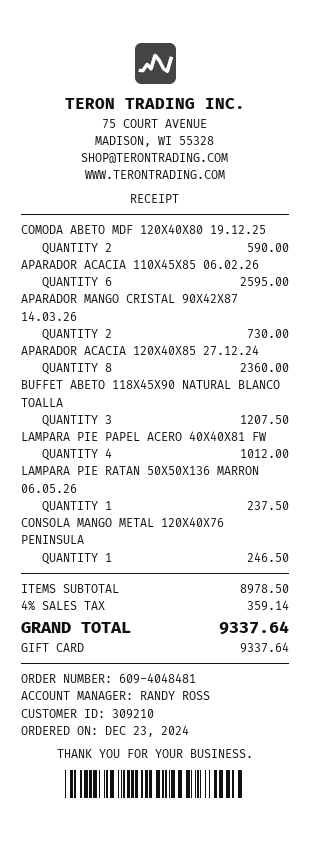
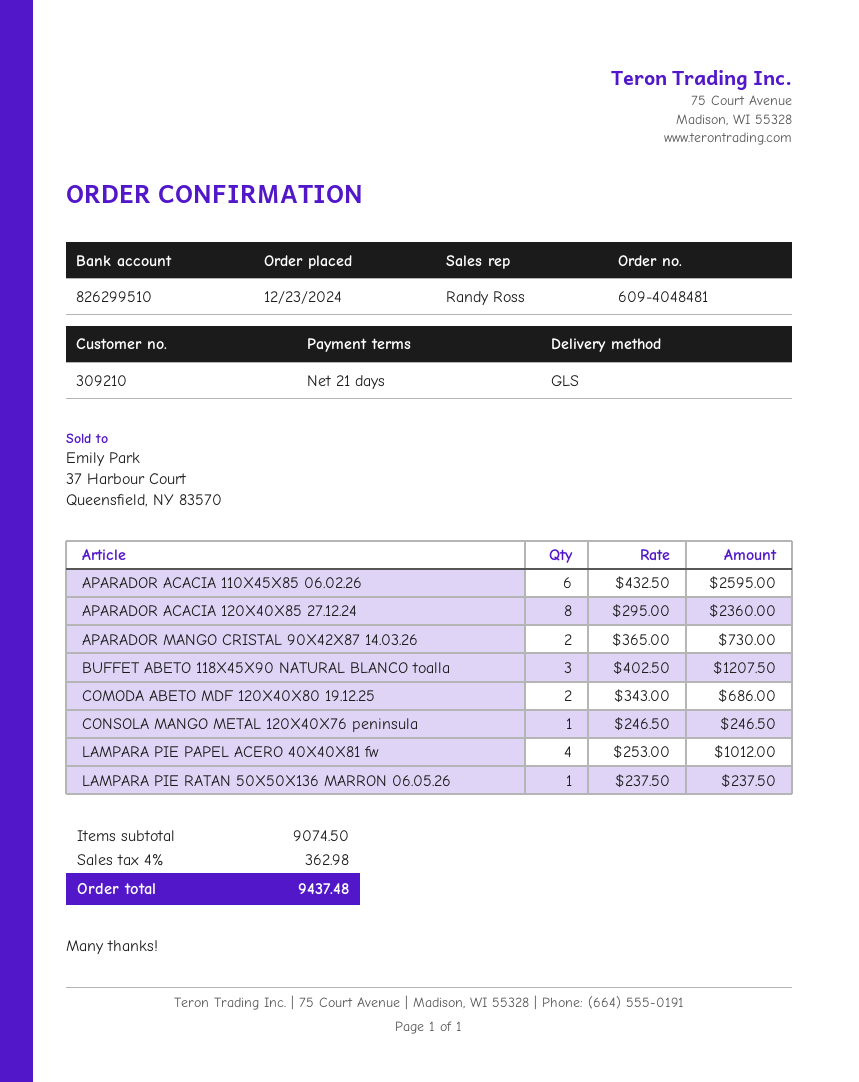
COMODA ABETO MDF 120X40X80 19.12.25: 2 for 590.00 -> 2 for 686.00
subtotal: 8978.50 -> 9074.50
tax: 4% = 359.14 -> 4% = 362.98
total: 9337.64 -> 9437.48

